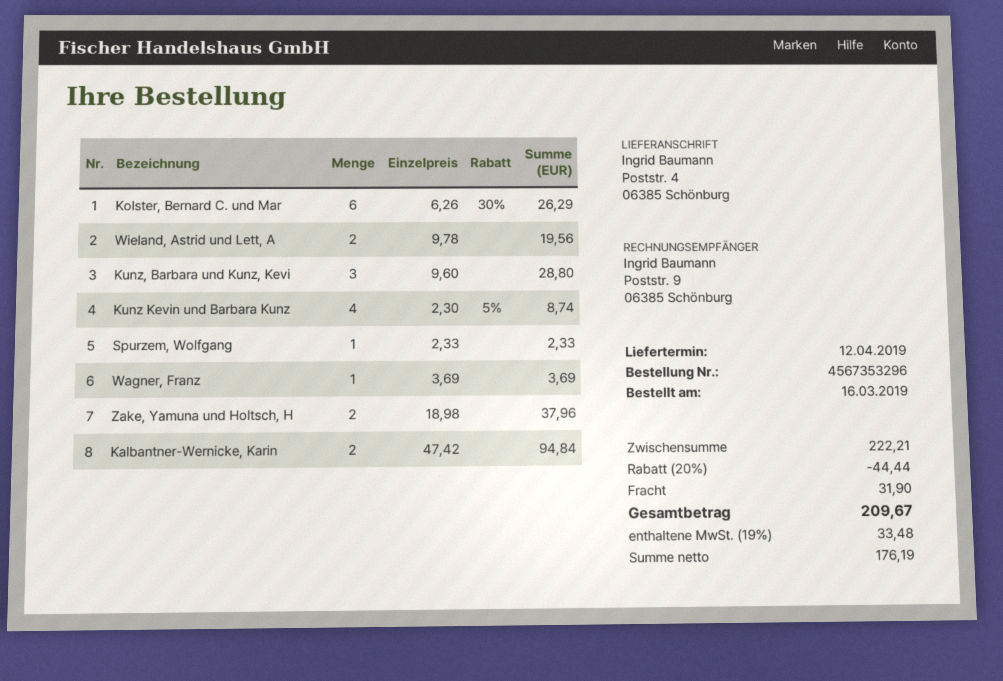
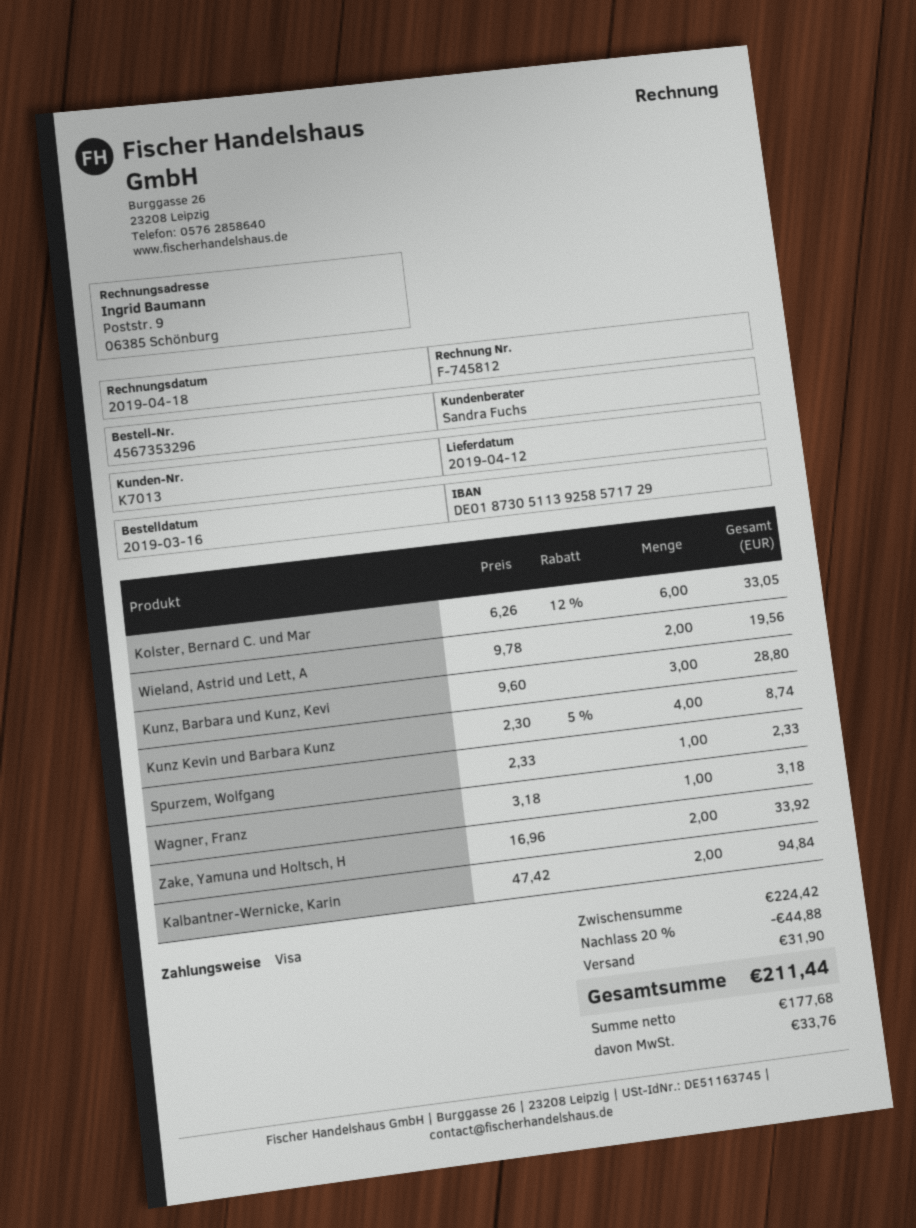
Kolster, Bernard C. und Mar: 6 x 6.26 - 30% = 26.29 -> 6 x 6.26 - 12% = 33.05
Wagner, Franz: 1 x 3.69 = 3.69 -> 1 x 3.18 = 3.18
Zake, Yamuna und Holtsch, H: 2 x 18.98 = 37.96 -> 2 x 16.96 = 33.92
subtotal: 222.21 -> 224.42
discount: 20% = 44.44 -> 20% = 44.88
net: 176.19 -> 177.68
tax: 33.48 -> 33.76
total: 209.67 -> 211.44

